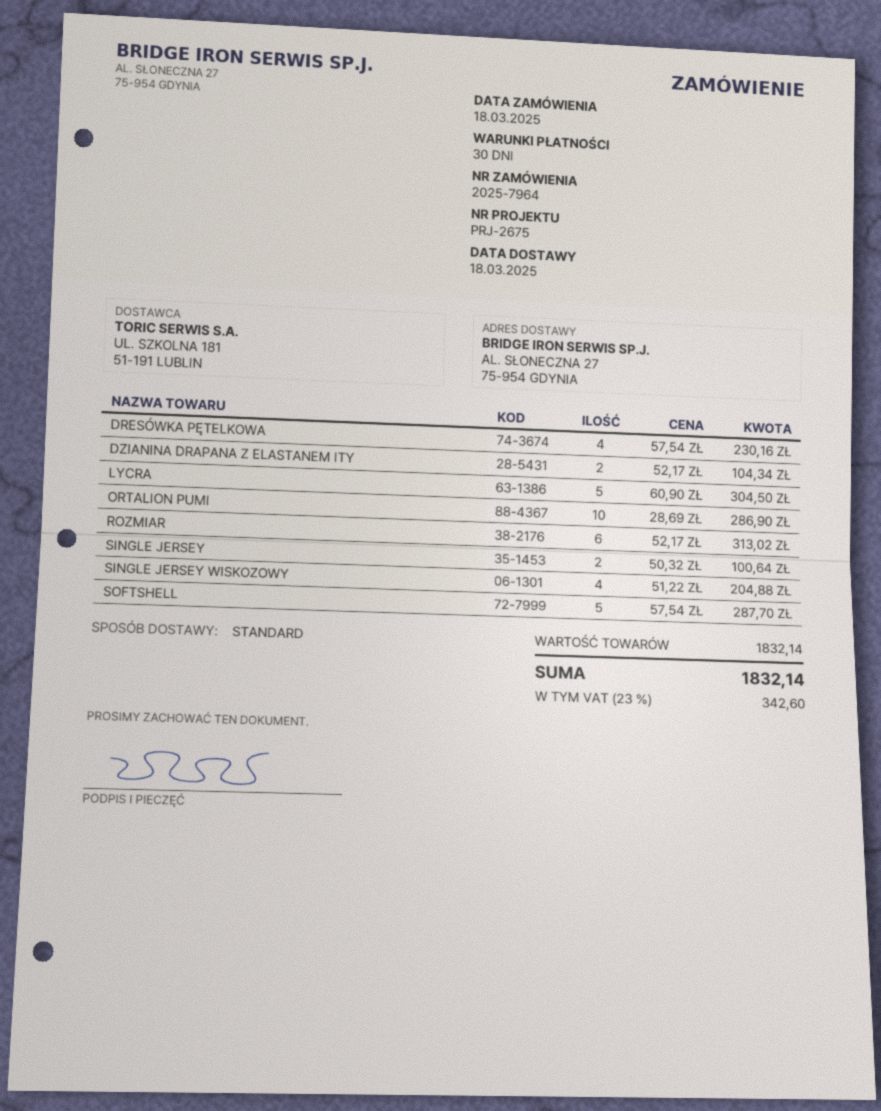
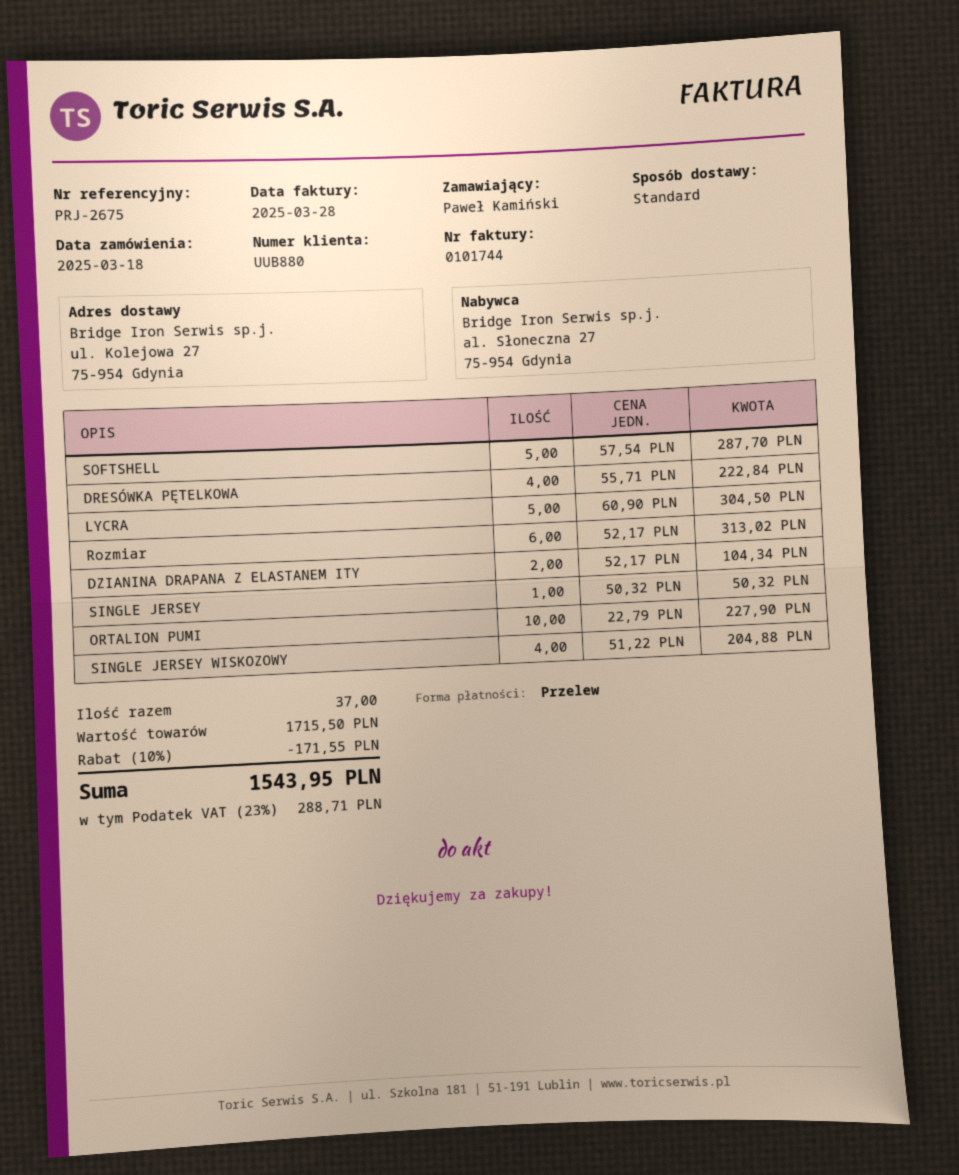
ship to: AL. SŁONECZNA 27, 75-954 GDYNIA -> ul. Kolejowa 27, 75-954 Gdynia
DRESÓWKA PĘTELKOWA: 4 x 57.54 = 230.16 -> 4 x 55.71 = 222.84
ORTALION PUMI: 10 x 28.69 = 286.90 -> 10 x 22.79 = 227.90
SINGLE JERSEY: 2 x 50.32 = 100.64 -> 1 x 50.32 = 50.32
subtotal: 1832.14 -> 1715.50
discount: none -> 10% = 171.55
tax: 23% = 342.60 -> 23% = 288.71
total: 1832.14 -> 1543.95

